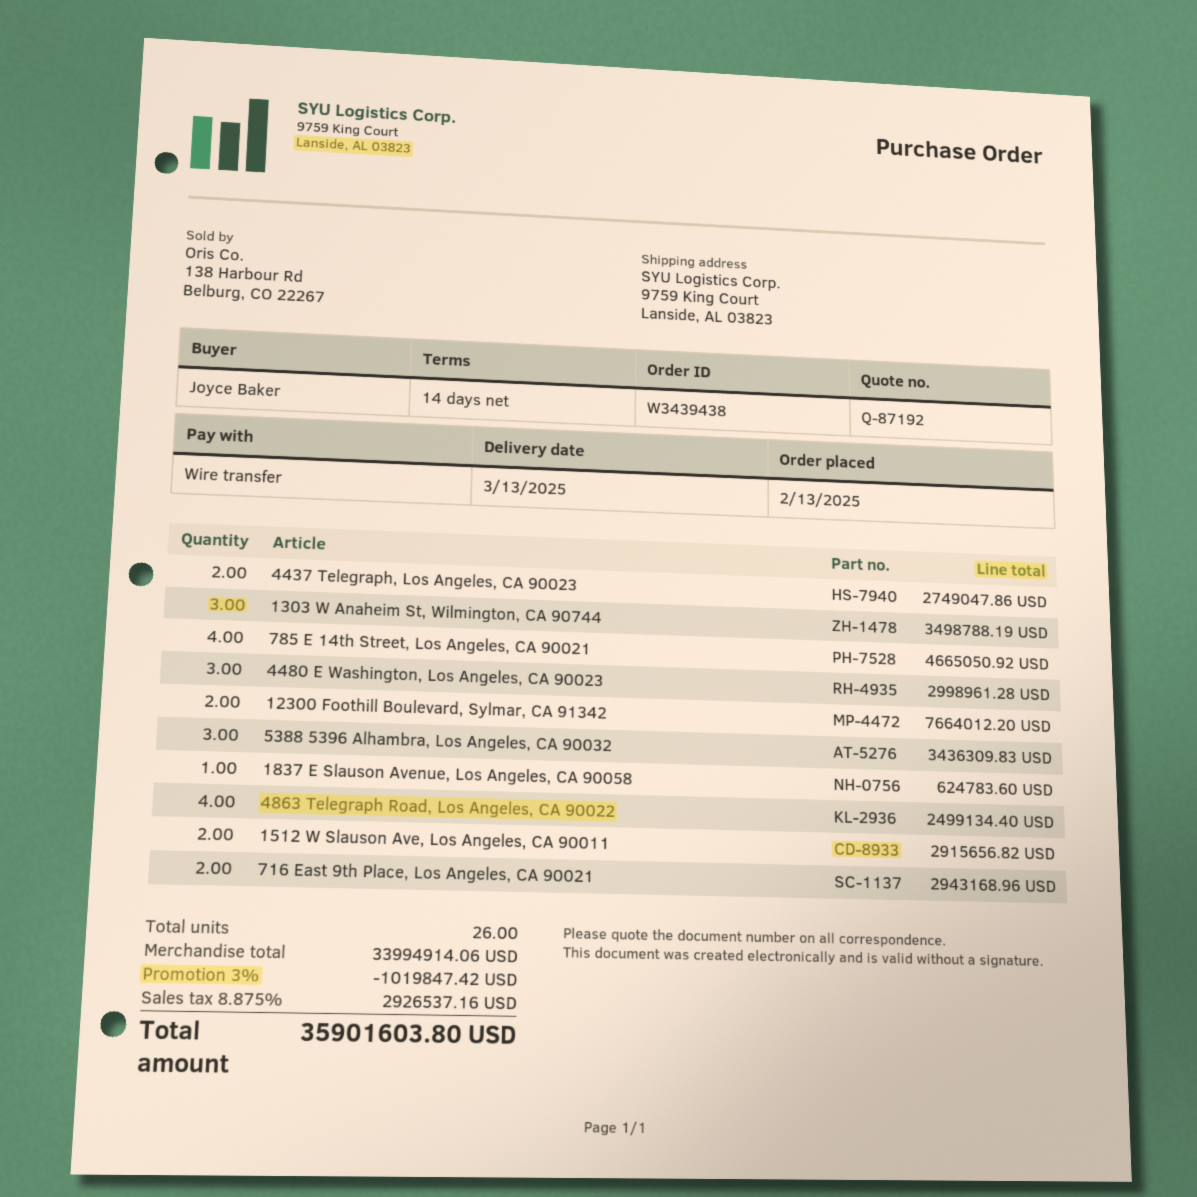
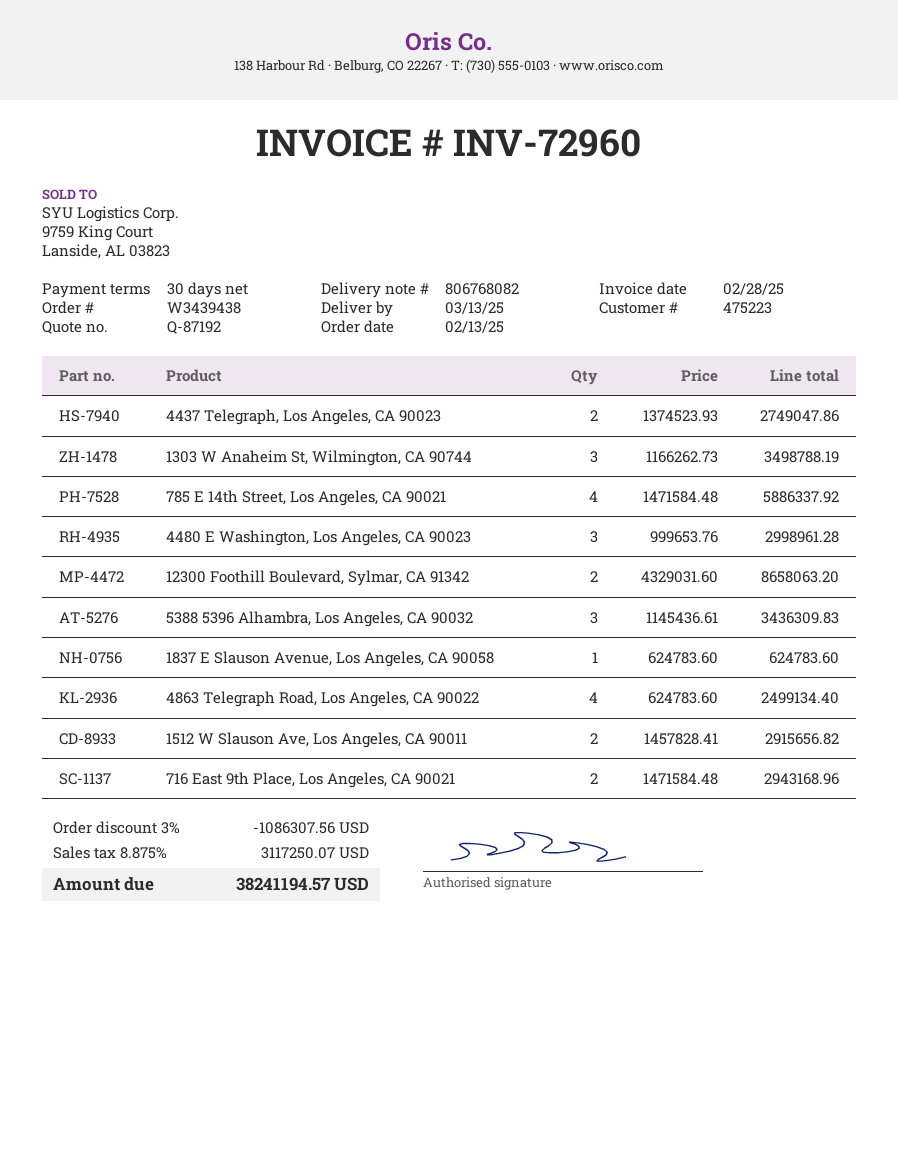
payment terms: 14 days -> 30 days
785 E 14th Street, Los Angeles, CA 90021: 4 for 4665050.92 -> 4 for 5886337.92
12300 Foothill Boulevard, Sylmar, CA 91342: 2 for 7664012.20 -> 2 for 8658063.20
discount: 3% = 1019847.42 -> 3% = 1086307.56
tax: 8.875% = 2926537.16 -> 8.875% = 3117250.07
total: 35901603.80 -> 38241194.57

